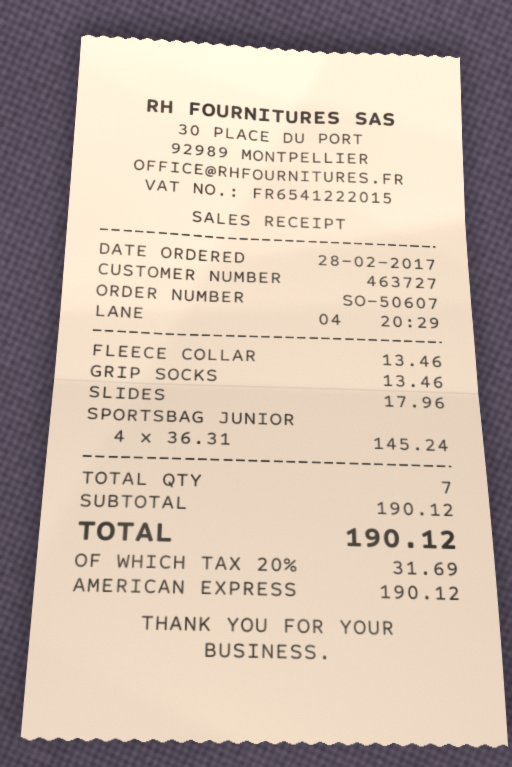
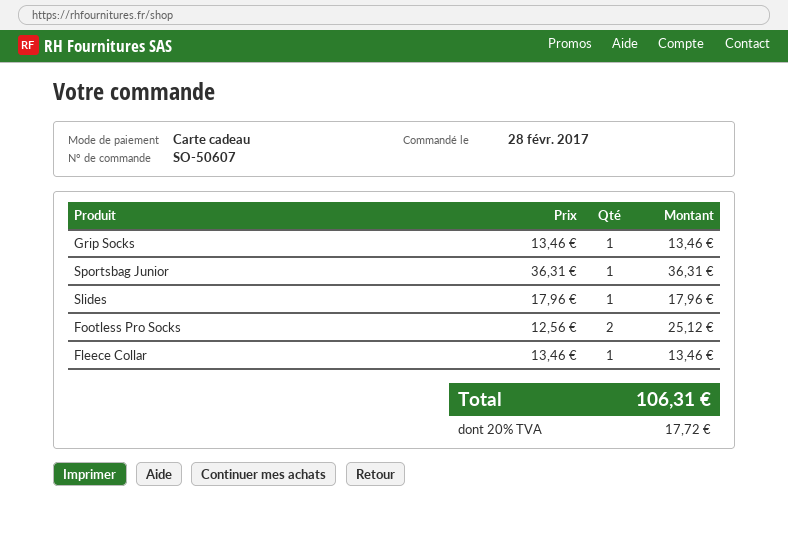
payment method: American Express -> gift card
SPORTSBAG JUNIOR: 4 x 36.31 = 145.24 -> 1 x 36.31 = 36.31
Footless Pro Socks: none -> 2 x 12.56 = 25.12
tax: 20% = 31.69 -> 20% = 17.72
total: 190.12 -> 106.31

